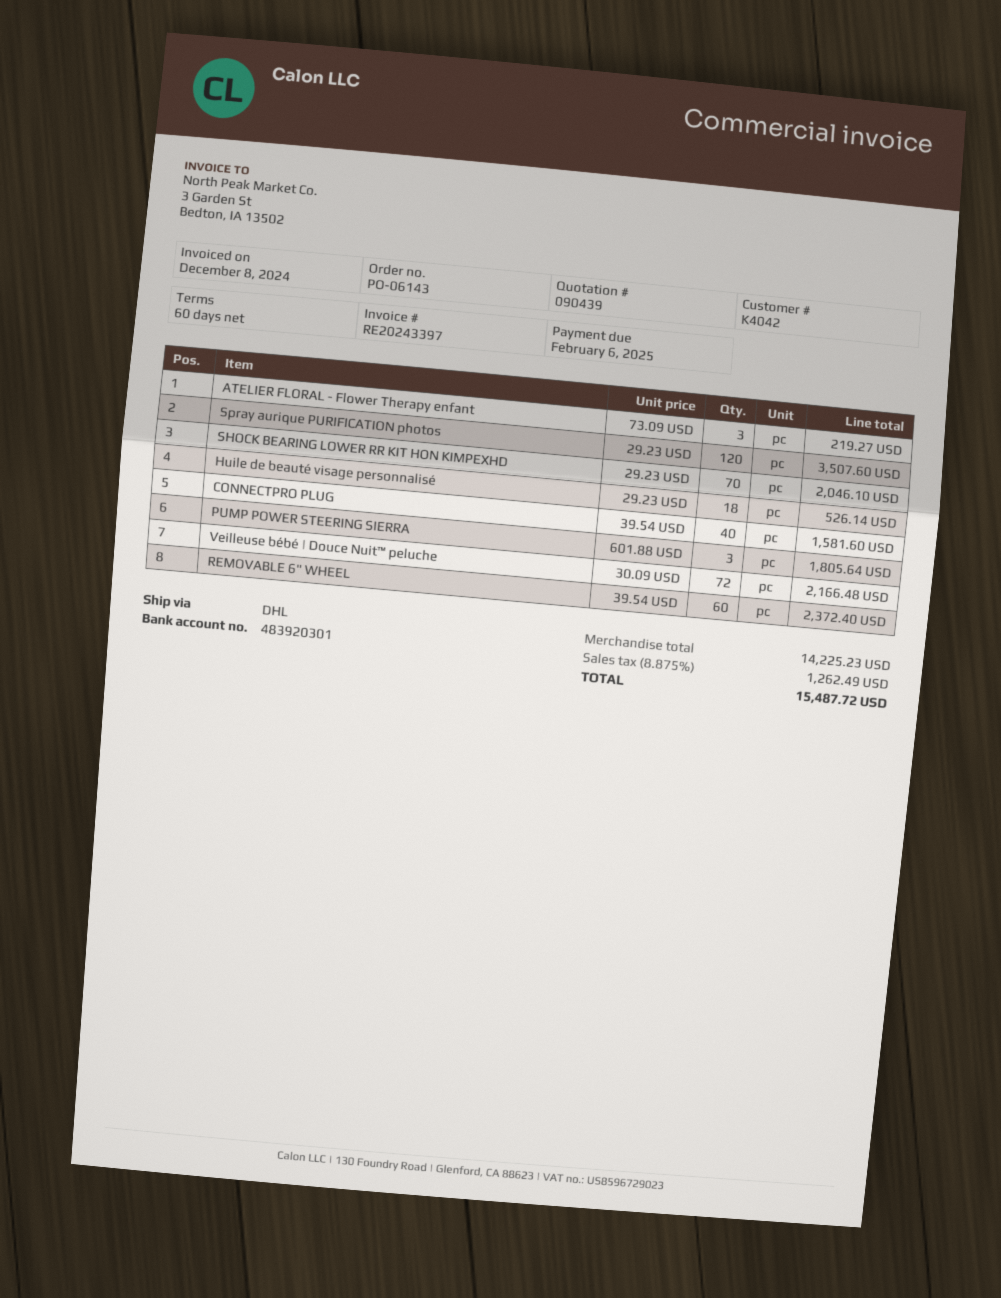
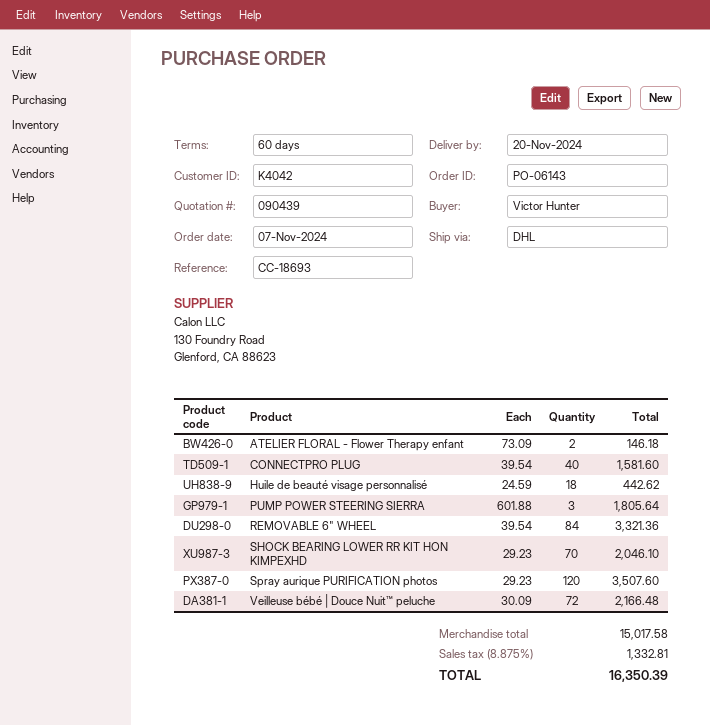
ATELIER FLORAL - Flower Therapy enfant: 3 x 73.09 = 219.27 -> 2 x 73.09 = 146.18
Huile de beauté visage personnalisé: 18 x 29.23 = 526.14 -> 18 x 24.59 = 442.62
REMOVABLE 6" WHEEL: 60 x 39.54 = 2372.40 -> 84 x 39.54 = 3321.36
subtotal: 14225.23 -> 15017.58
tax: 8.875% = 1262.49 -> 8.875% = 1332.81
total: 15487.72 -> 16350.39

